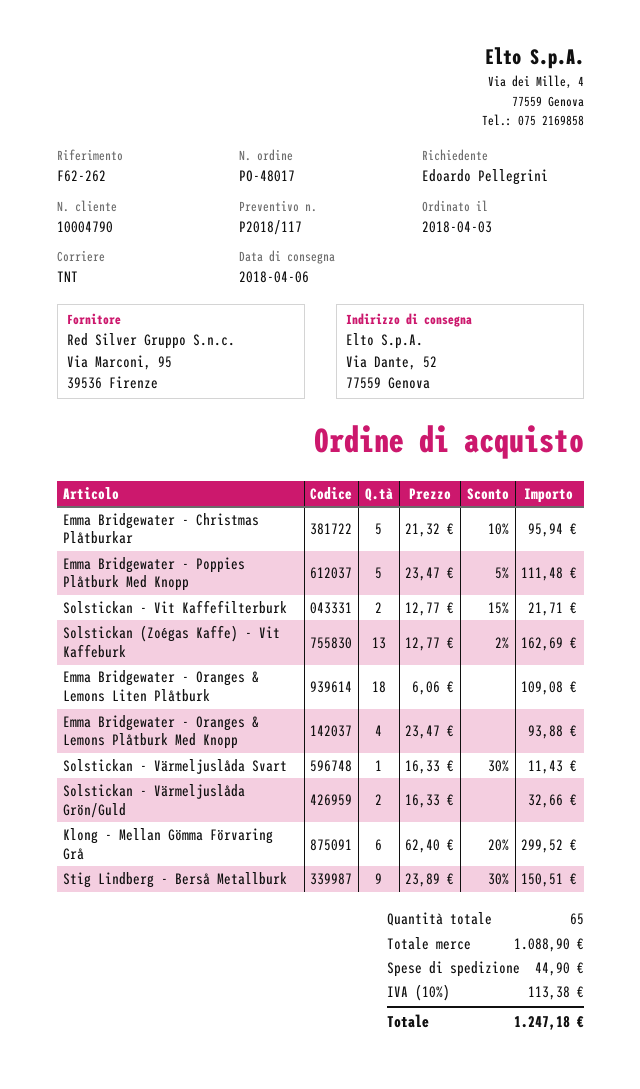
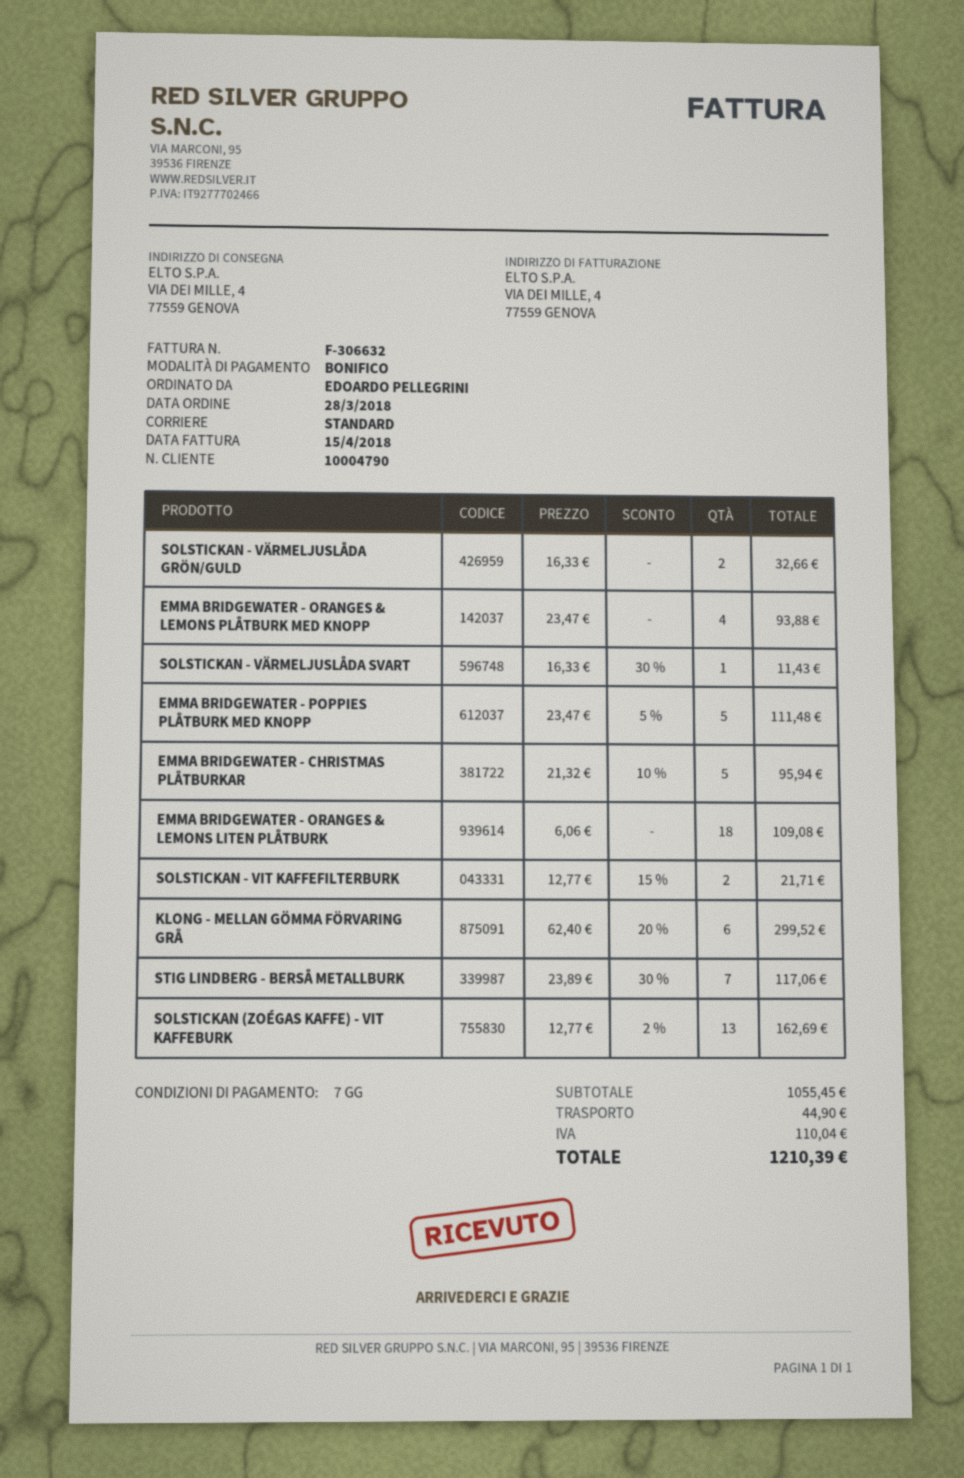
order date: 2018-04-03 -> 2018-03-28
shipping method: TNT -> standard
ship to: Via Dante, 52, 77559 Genova -> VIA DEI MILLE, 4, 77559 GENOVA
Stig Lindberg - Berså Metallburk: 9 x 23.89 - 30% = 150.51 -> 7 x 23.89 - 30% = 117.06
subtotal: 1088.90 -> 1055.45
tax: 113.38 -> 110.04
total: 1247.18 -> 1210.39

